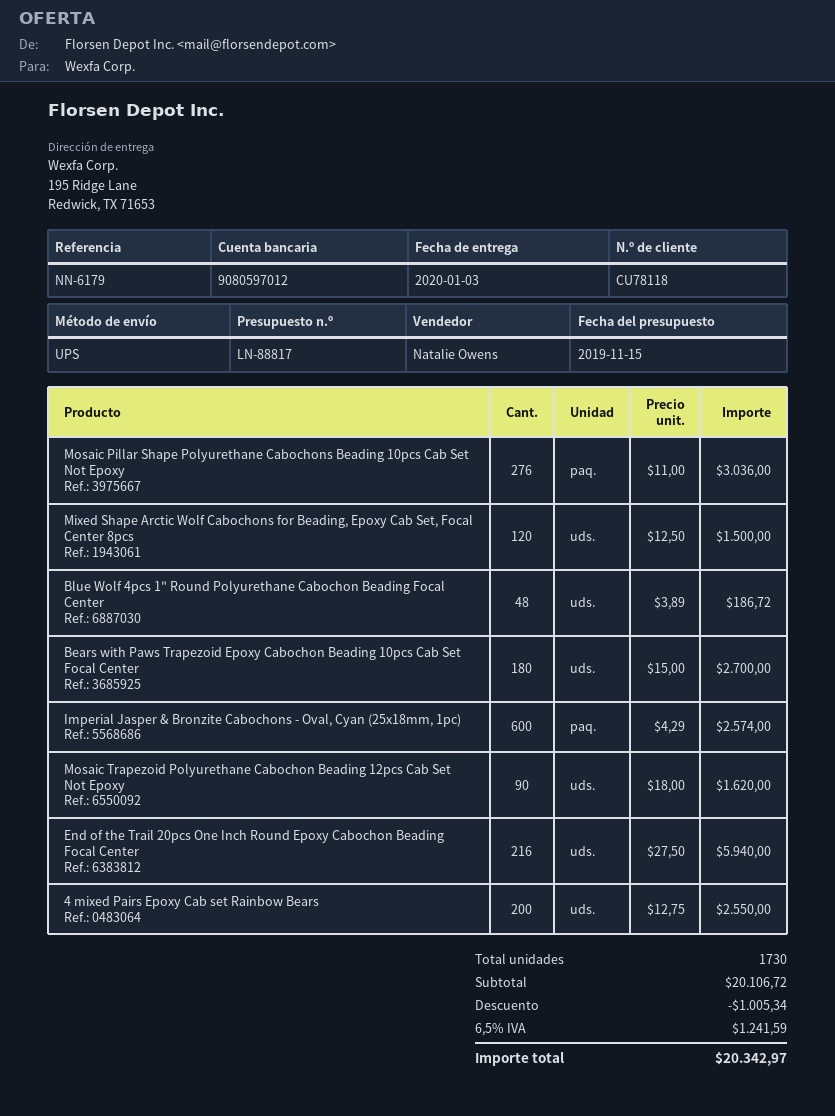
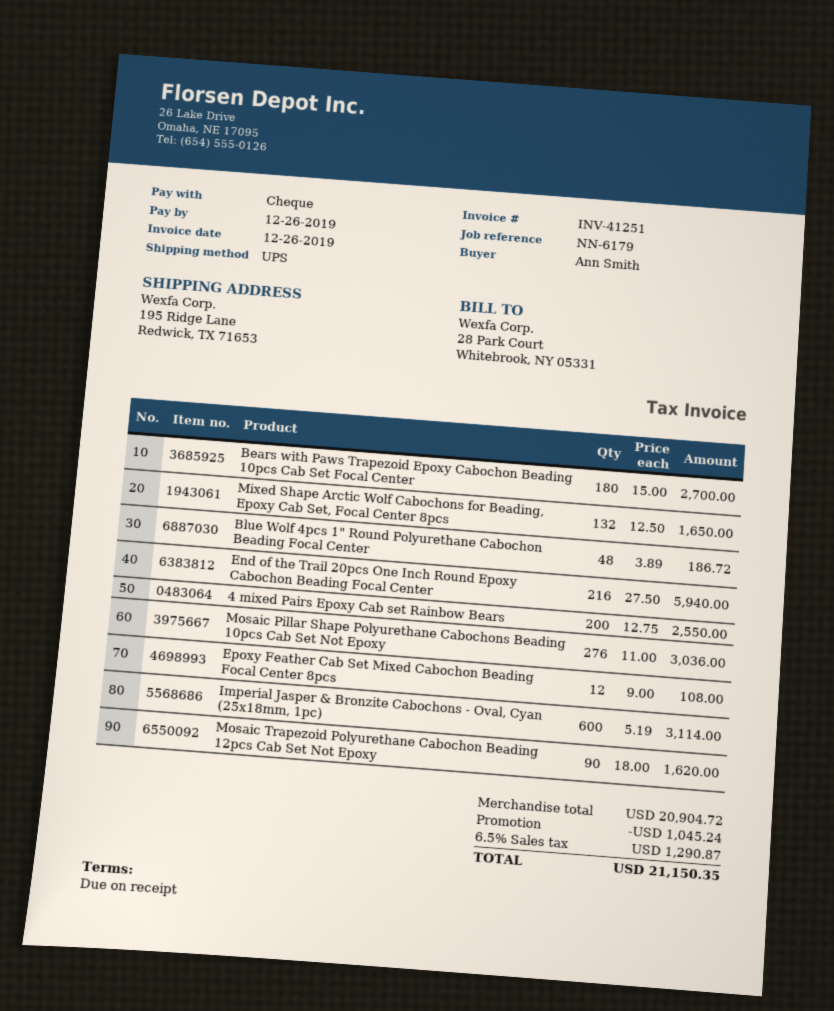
Mixed Shape Arctic Wolf Cabochons for Beading, Epoxy Cab Set, Focal Center 8pcs: 120 x 12.50 = 1500.00 -> 132 x 12.50 = 1650.00
Imperial Jasper & Bronzite Cabochons - Oval, Cyan (25x18mm, 1pc): 600 x 4.29 = 2574.00 -> 600 x 5.19 = 3114.00
Epoxy Feather Cab Set Mixed Cabochon Beading Focal Center 8pcs: none -> 12 x 9.00 = 108.00
subtotal: 20106.72 -> 20904.72
discount: 1005.34 -> 1045.24
tax: 6.5% = 1241.59 -> 6.5% = 1290.87
total: 20342.97 -> 21150.35

